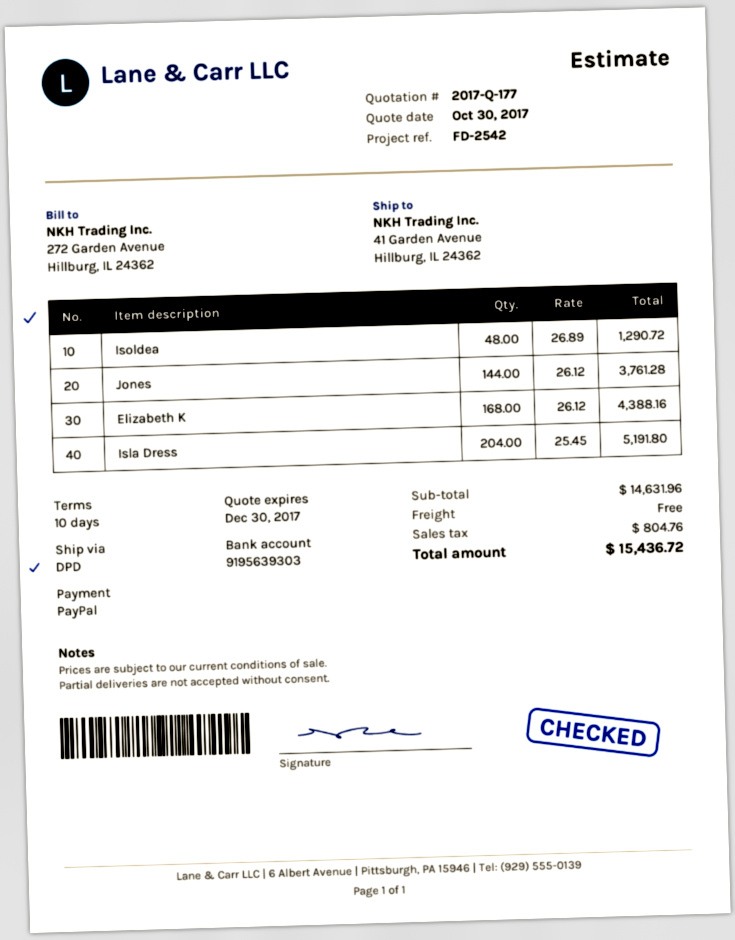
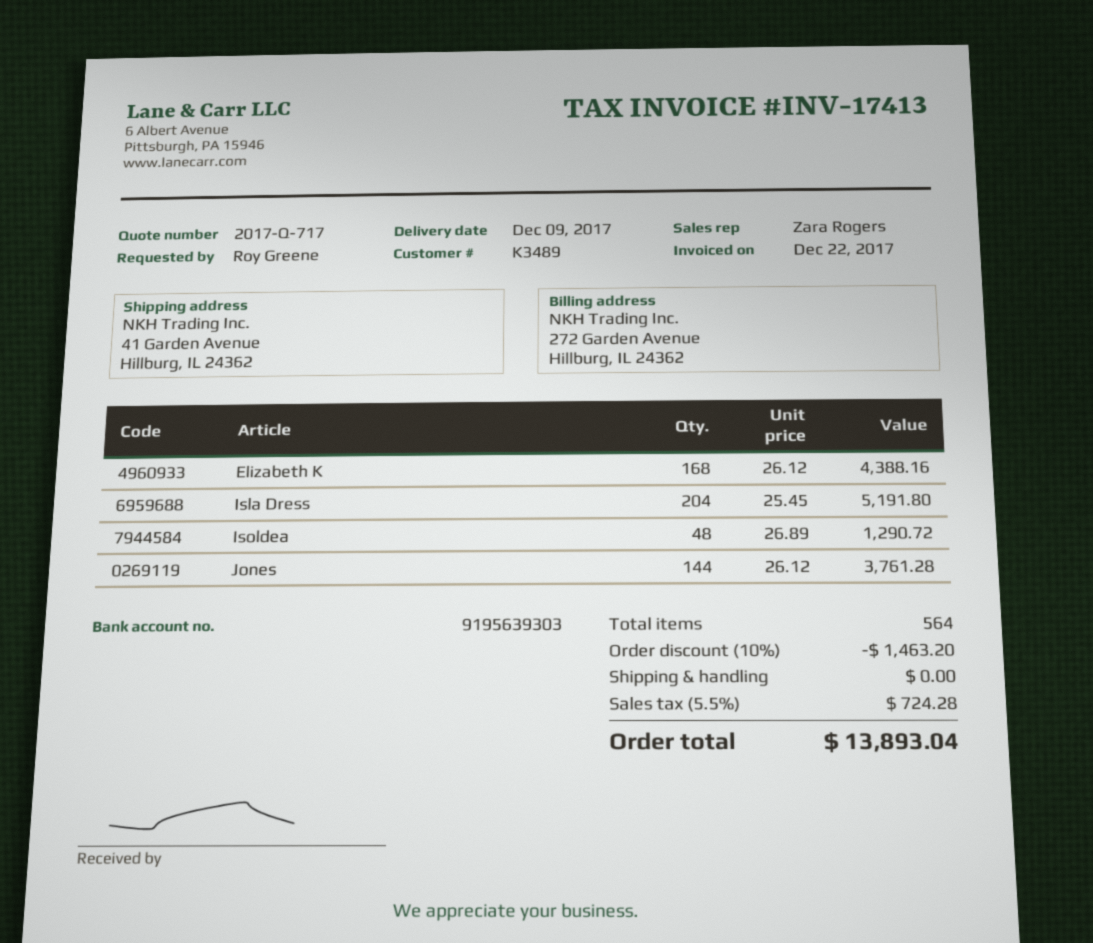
quote number: 2017-Q-177 -> 2017-Q-717
discount: none -> 10% = 1463.20
tax: 804.76 -> 724.28
total: 15436.72 -> 13893.04

